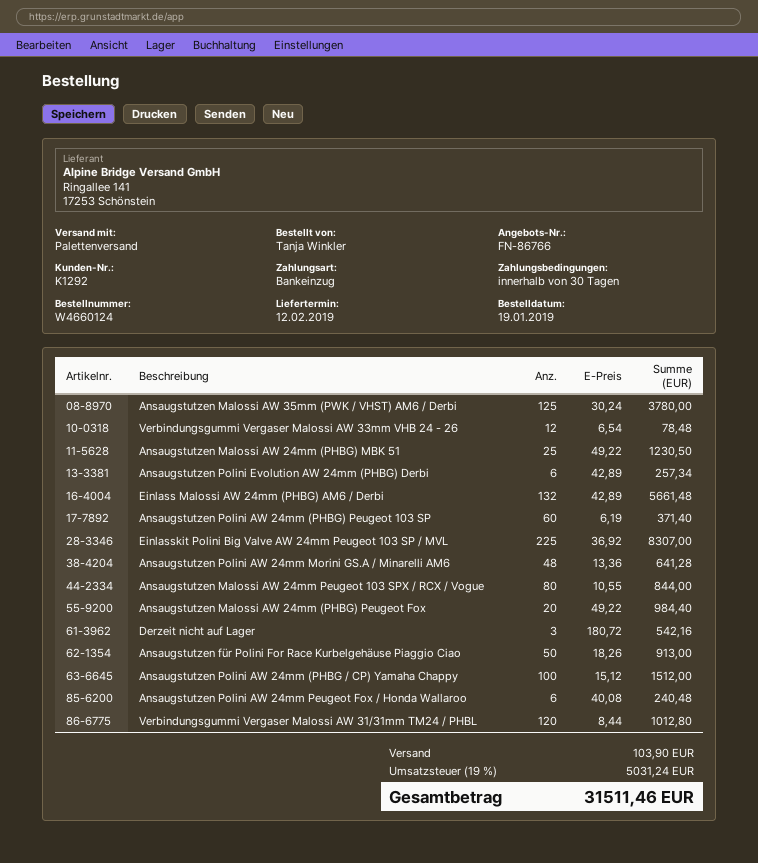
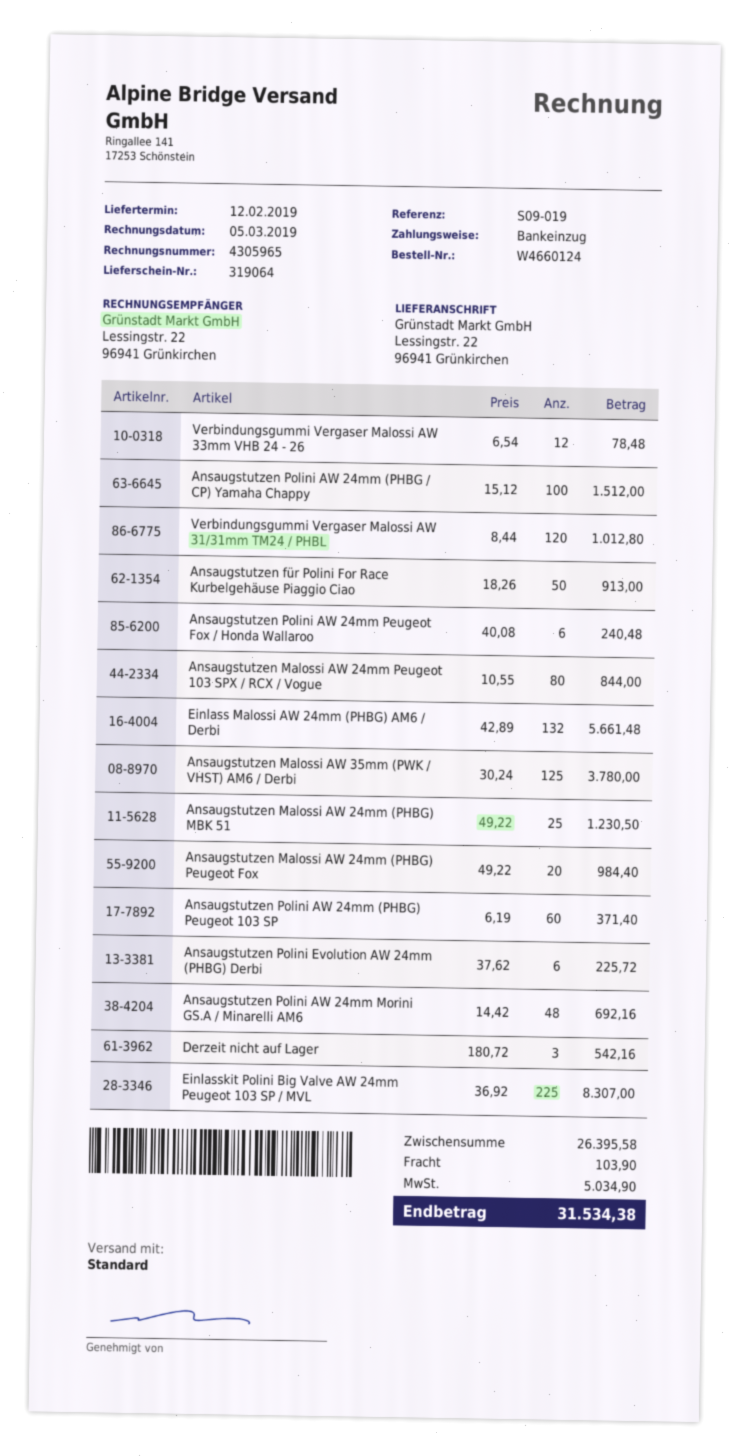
shipping method: pallet freight -> standard
Ansaugstutzen Polini Evolution AW 24mm (PHBG) Derbi: 6 x 42.89 = 257.34 -> 6 x 37.62 = 225.72
Ansaugstutzen Polini AW 24mm Morini GS.A / Minarelli AM6: 48 x 13.36 = 641.28 -> 48 x 14.42 = 692.16
tax: 5031.24 -> 5034.90
total: 31511.46 -> 31534.38

